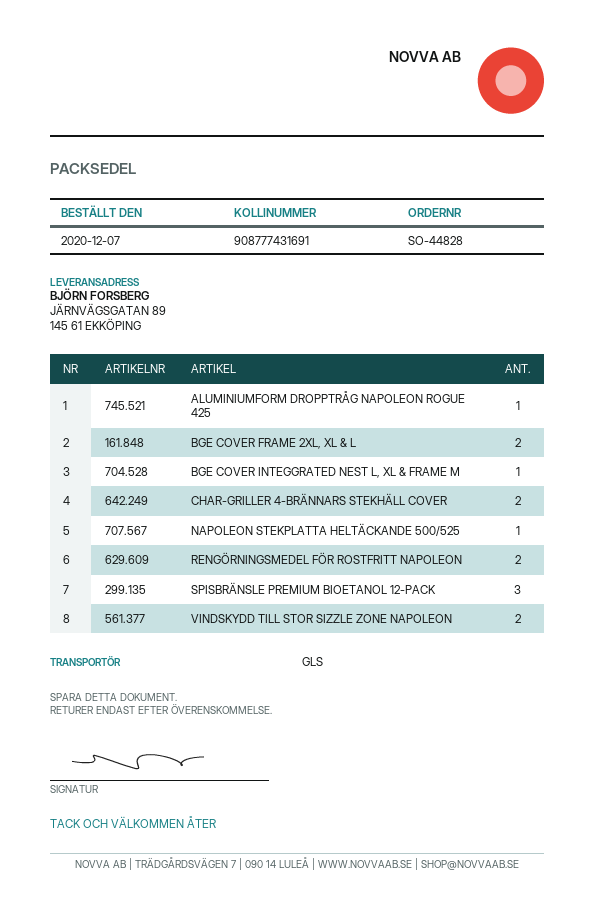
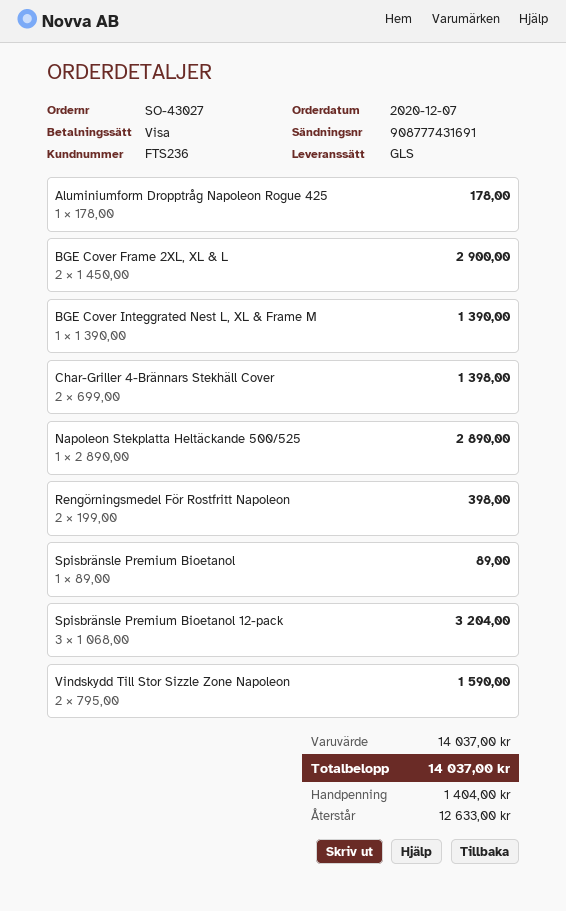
order number: SO-44828 -> SO-43027
Spisbränsle Premium Bioetanol: none -> 1

